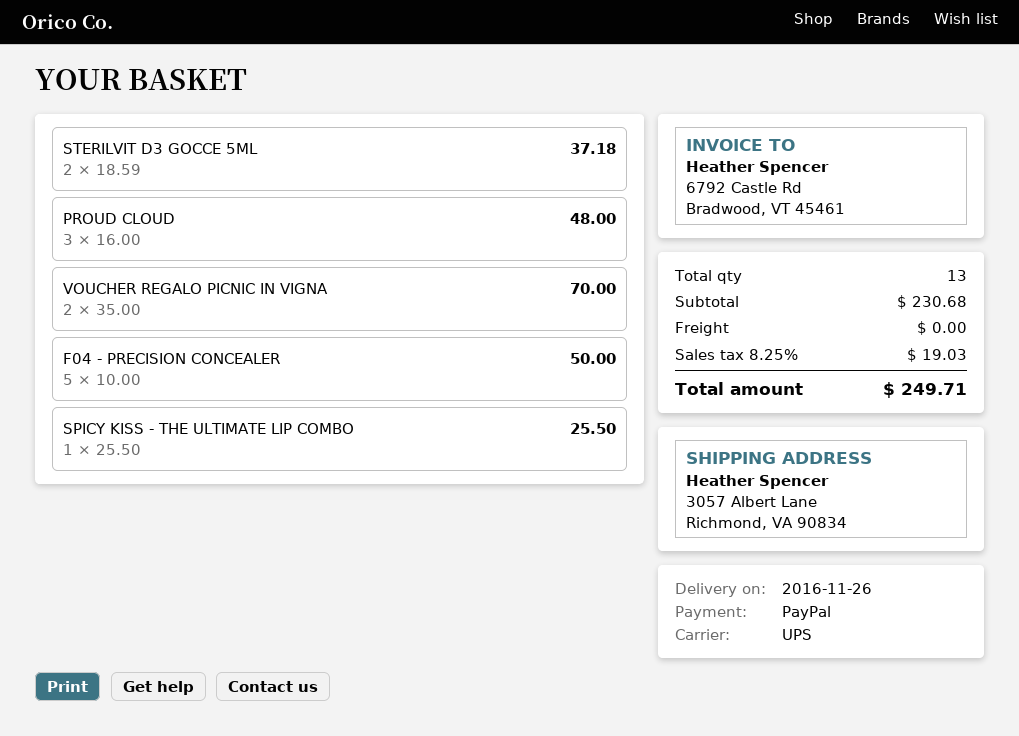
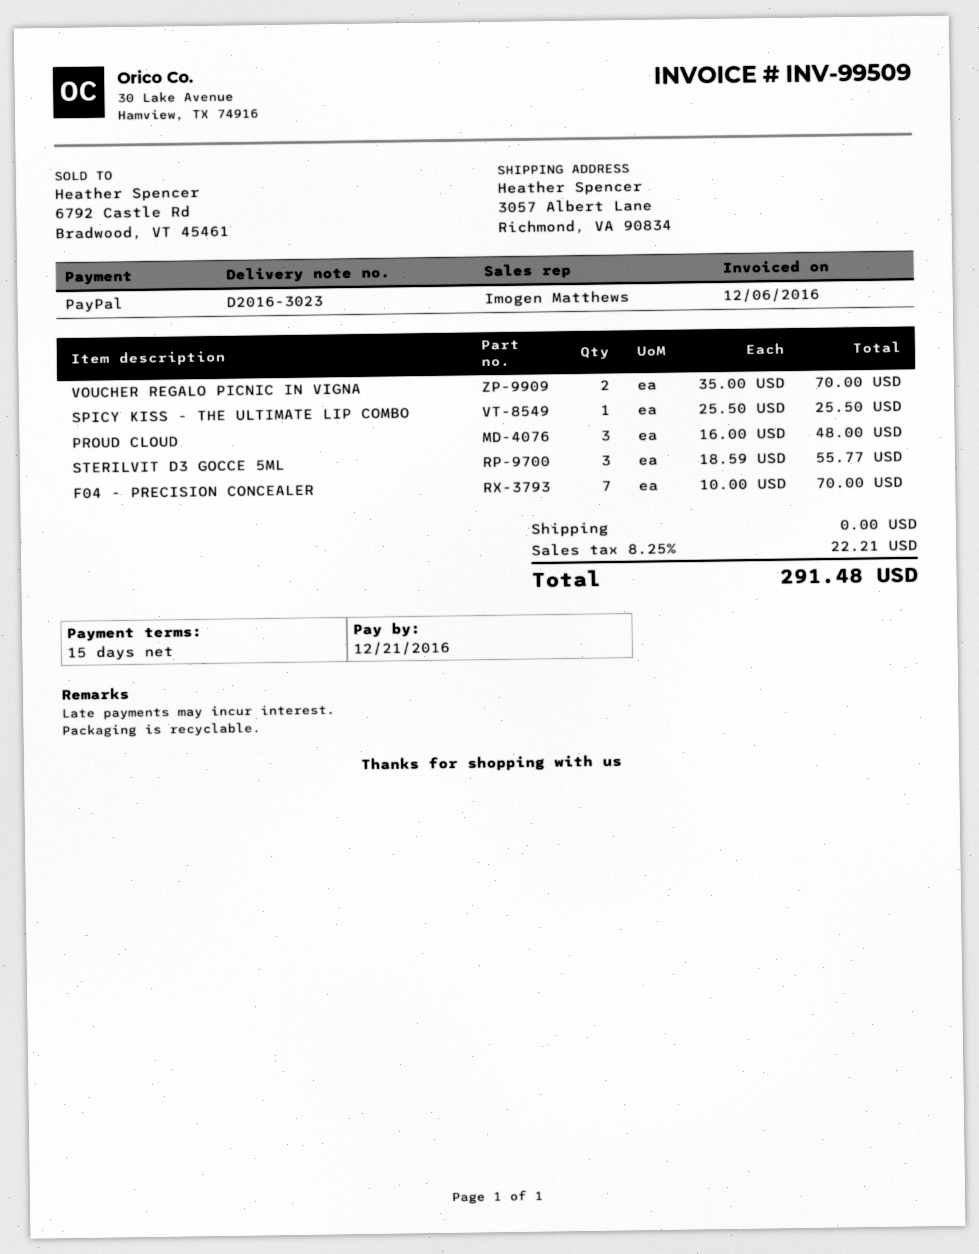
STERILVIT D3 GOCCE 5ML: 2 x 18.59 = 37.18 -> 3 x 18.59 = 55.77
F04 - PRECISION CONCEALER: 5 x 10.00 = 50.00 -> 7 x 10.00 = 70.00
tax: 8.25% = 19.03 -> 8.25% = 22.21
total: 249.71 -> 291.48

